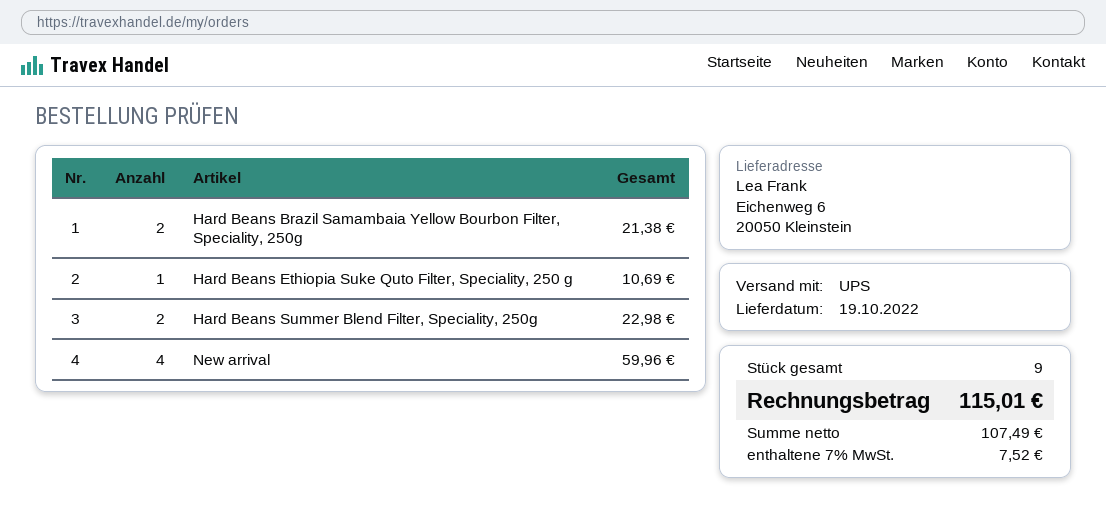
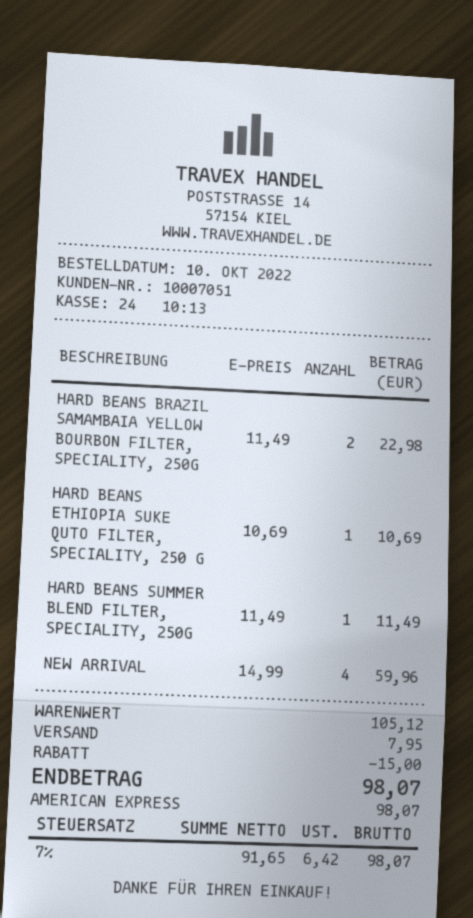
Hard Beans Brazil Samambaia Yellow Bourbon Filter, Speciality, 250g: 2 for 21.38 -> 2 for 22.98
Hard Beans Summer Blend Filter, Speciality, 250g: 2 for 22.98 -> 1 for 11.49
discount: none -> 15.00
shipping: none -> 7.95
net: 107.49 -> 91.65
tax: 7% = 7.52 -> 7% = 6.42
total: 115.01 -> 98.07

